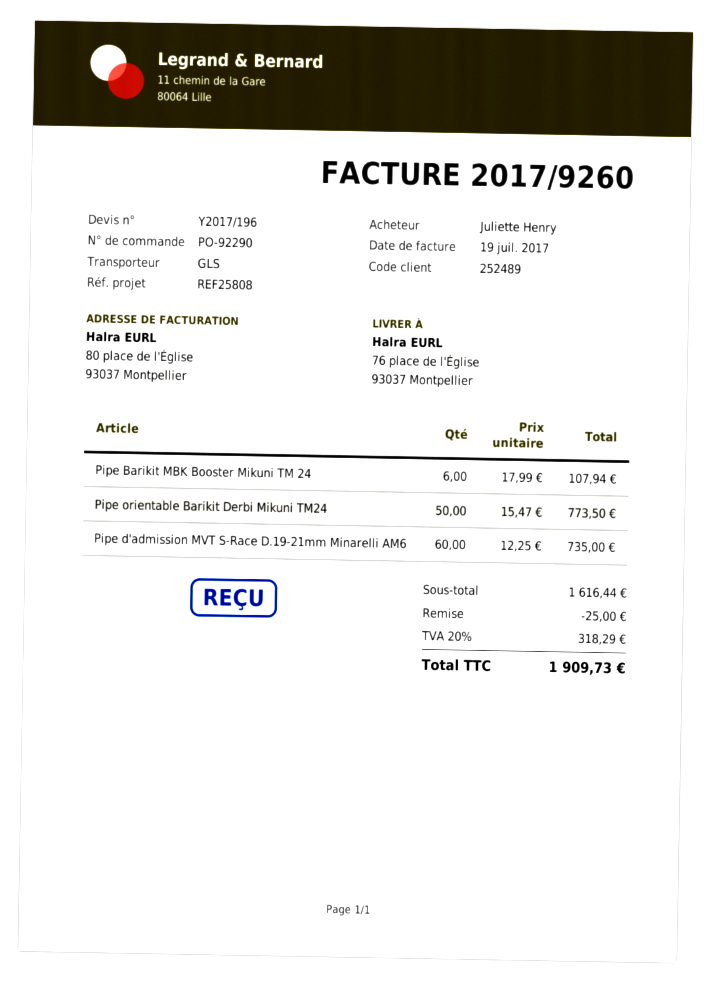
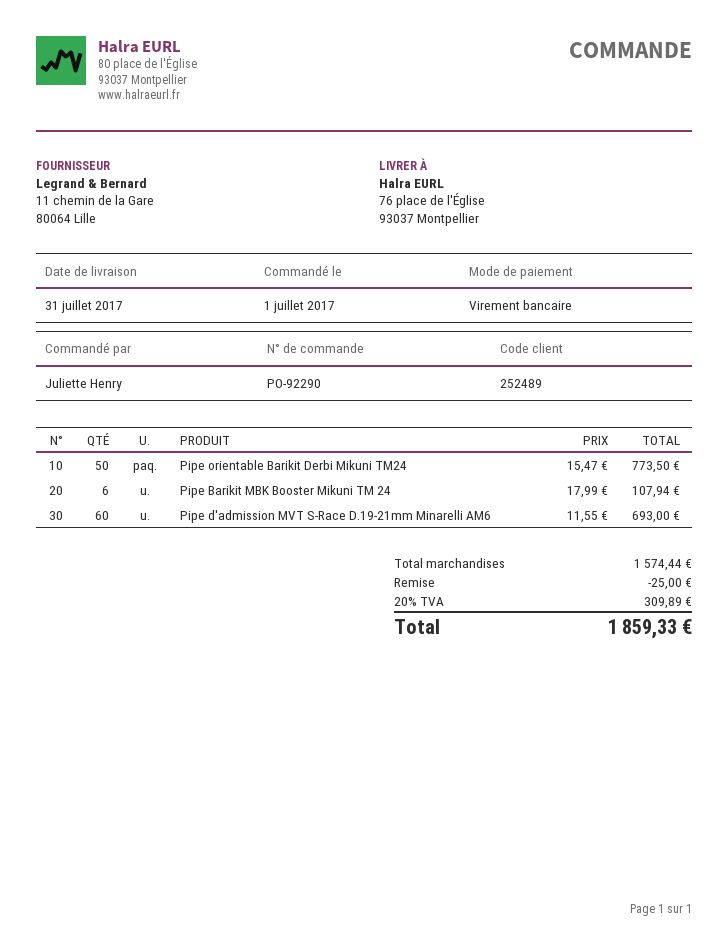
Pipe d'admission MVT S-Race D.19-21mm Minarelli AM6: 60 x 12.25 = 735.00 -> 60 x 11.55 = 693.00
subtotal: 1616.44 -> 1574.44
tax: 20% = 318.29 -> 20% = 309.89
total: 1909.73 -> 1859.33

